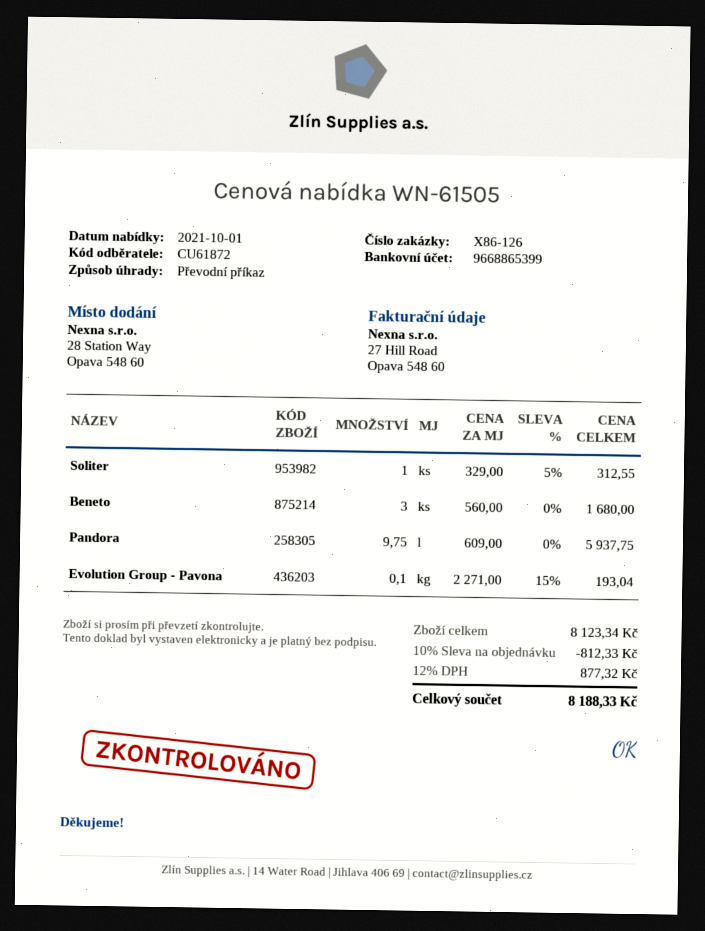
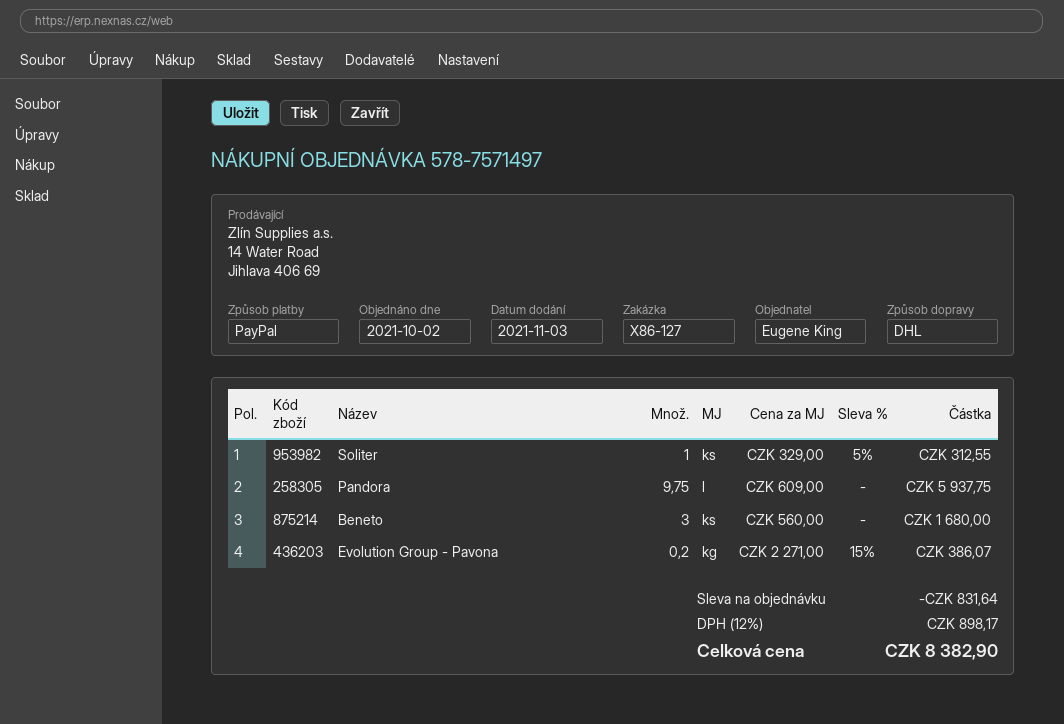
reference: X86-126 -> X86-127
payment method: bank transfer -> PayPal
Evolution Group - Pavona: 0.1 x 2271.00 - 15% = 193.04 -> 0.2 x 2271.00 - 15% = 386.07
discount: 812.33 -> 831.64
tax: 12% = 877.32 -> 12% = 898.17
total: 8188.33 -> 8382.90

